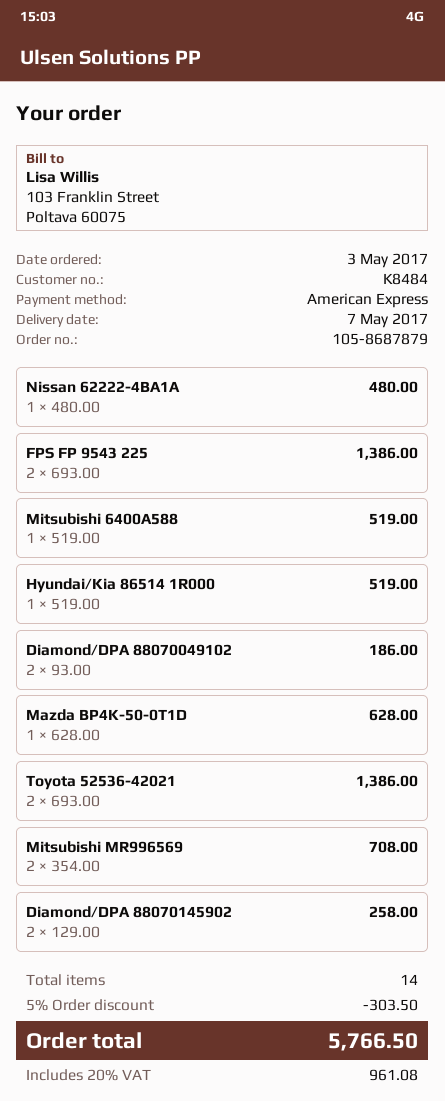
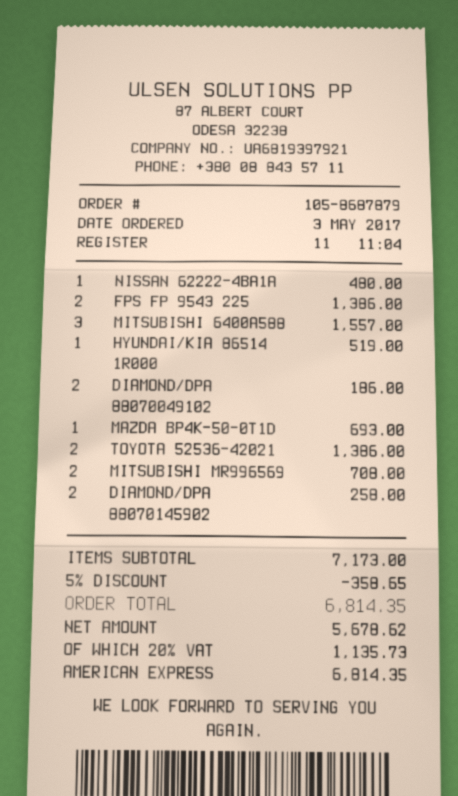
Mitsubishi 6400A588: 1 for 519.00 -> 3 for 1557.00
Mazda BP4K-50-0T1D: 1 for 628.00 -> 1 for 693.00
discount: 5% = 303.50 -> 5% = 358.65
tax: 20% = 961.08 -> 20% = 1135.73
total: 5766.50 -> 6814.35

